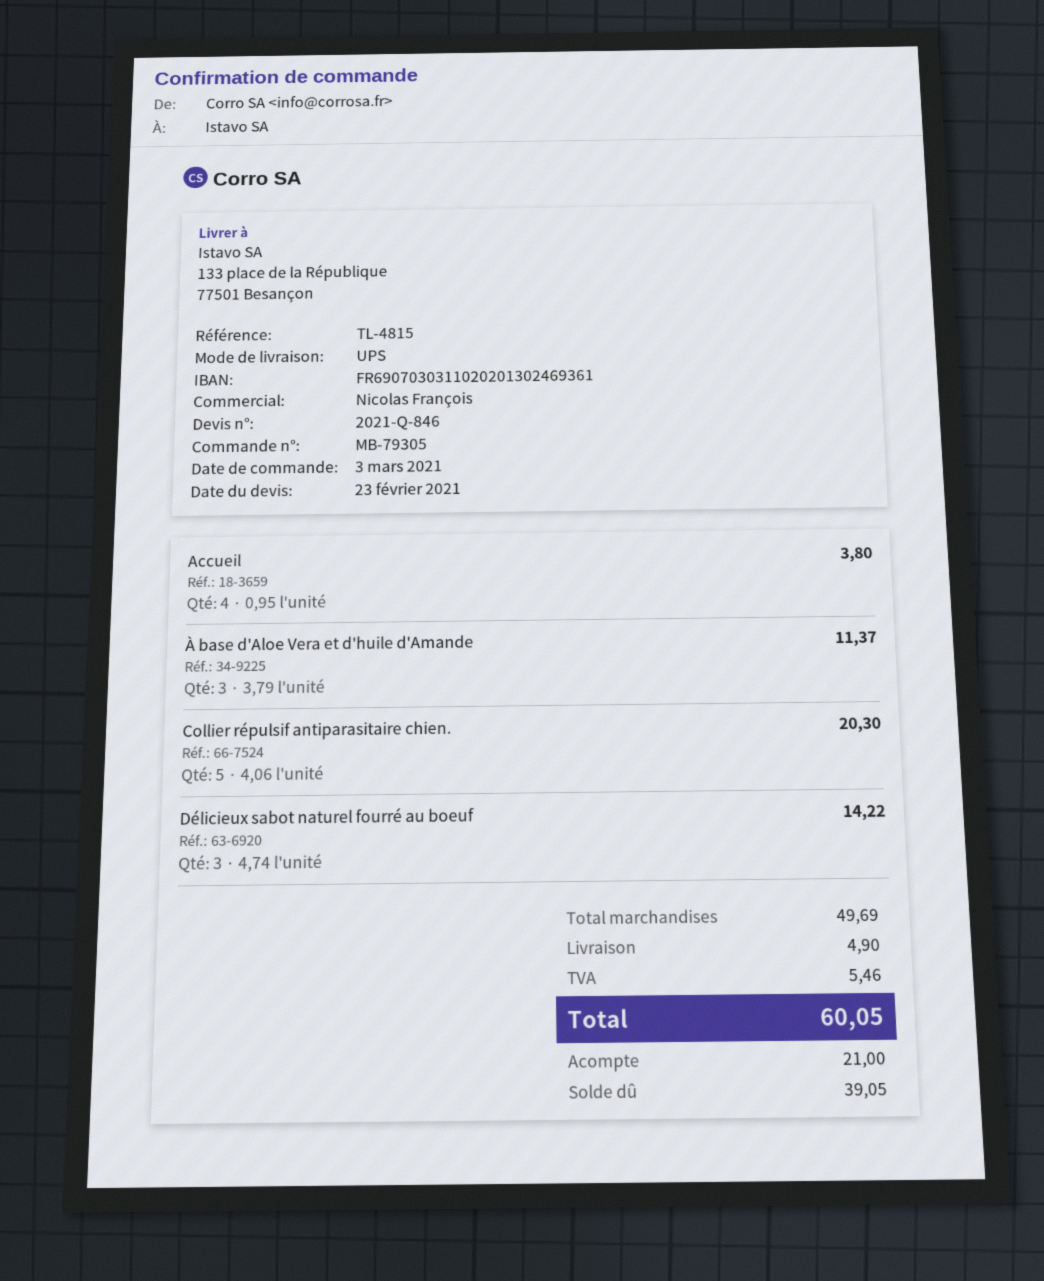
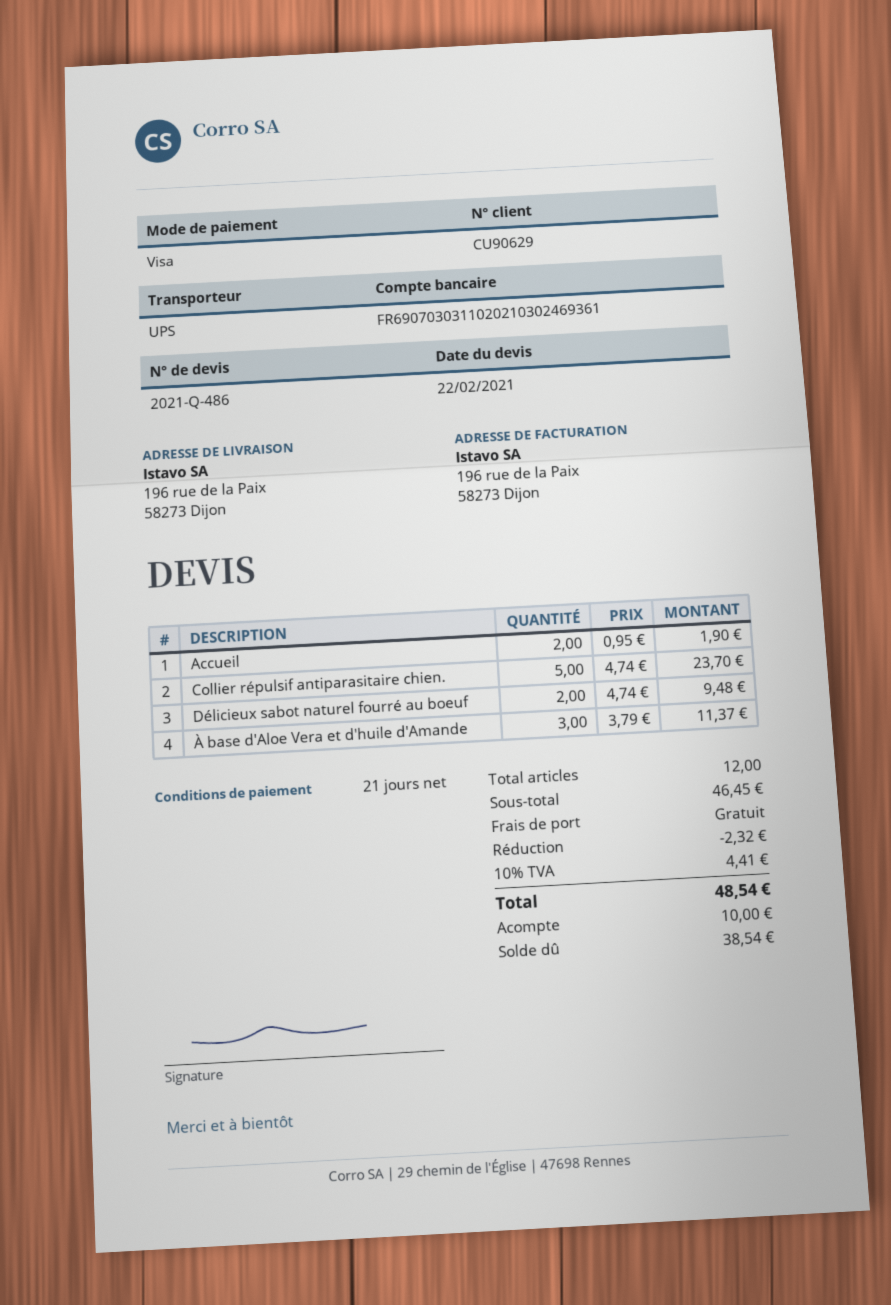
quote number: 2021-Q-846 -> 2021-Q-486
quote date: 2021-02-23 -> 2021-02-22
bank account: FR6907030311020201302469361 -> FR6907030311020210302469361
ship to: 133 place de la République, 77501 Besançon -> 196 rue de la Paix, 58273 Dijon
Accueil: 4 x 0.95 = 3.80 -> 2 x 0.95 = 1.90
Collier répulsif antiparasitaire chien.: 5 x 4.06 = 20.30 -> 5 x 4.74 = 23.70
Délicieux sabot naturel fourré au boeuf: 3 x 4.74 = 14.22 -> 2 x 4.74 = 9.48
subtotal: 49.69 -> 46.45
discount: none -> 2.32
shipping: 4.90 -> 0.00
tax: 5.46 -> 4.41
total: 60.05 -> 48.54
deposit: 21.00 -> 10.00
balance: 39.05 -> 38.54

